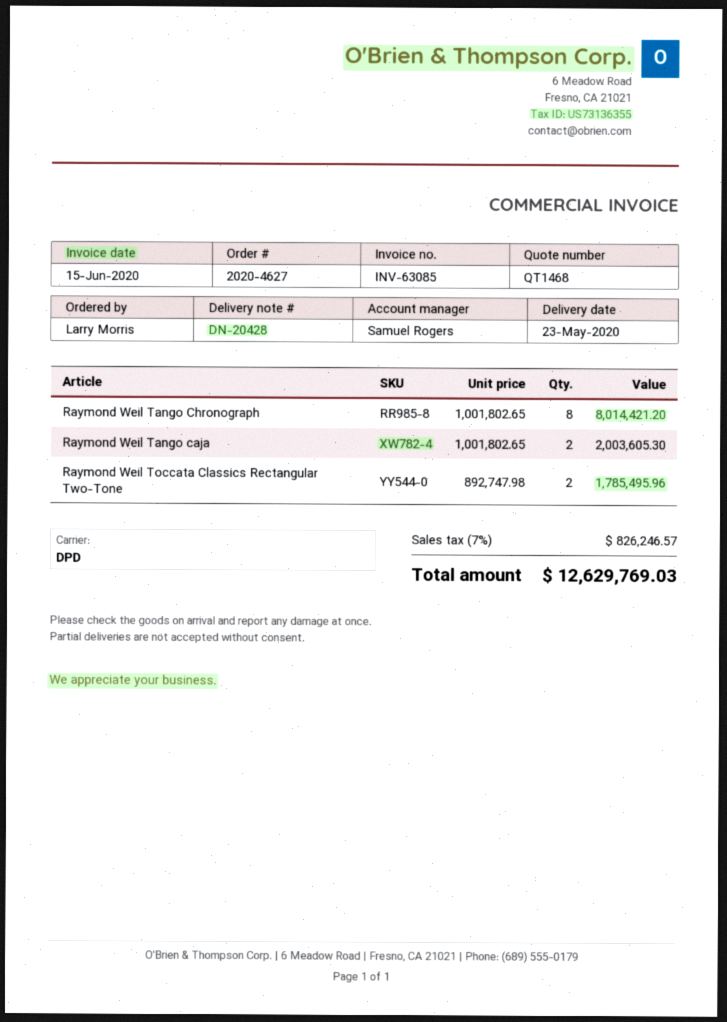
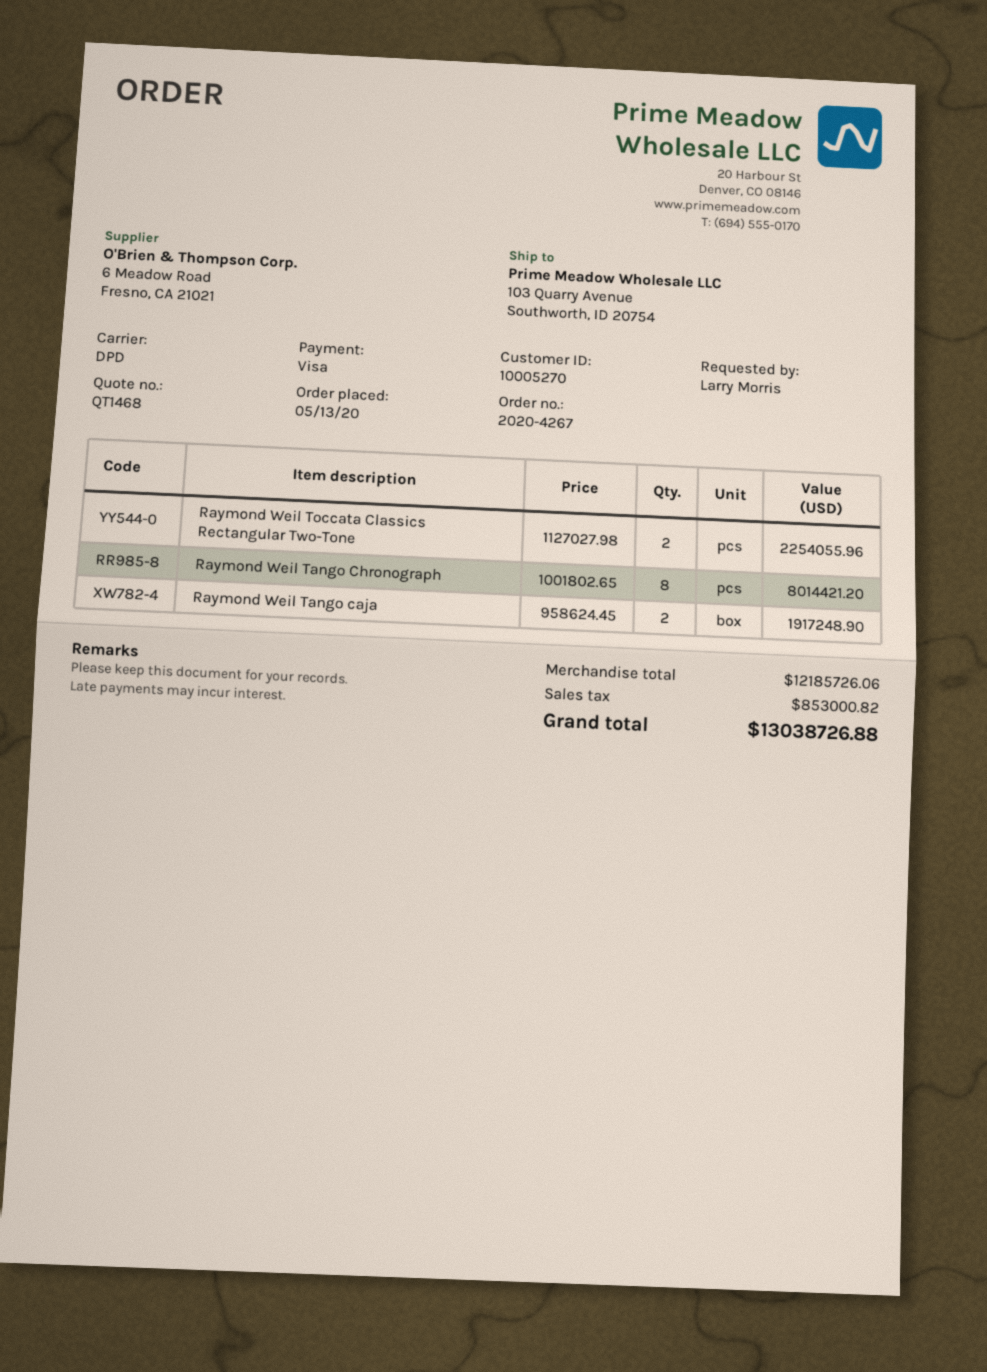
order number: 2020-4627 -> 2020-4267
Raymond Weil Tango caja: 2 x 1001802.65 = 2003605.30 -> 2 x 958624.45 = 1917248.90
Raymond Weil Toccata Classics Rectangular Two-Tone: 2 x 892747.98 = 1785495.96 -> 2 x 1127027.98 = 2254055.96
tax: 826246.57 -> 853000.82
total: 12629769.03 -> 13038726.88

